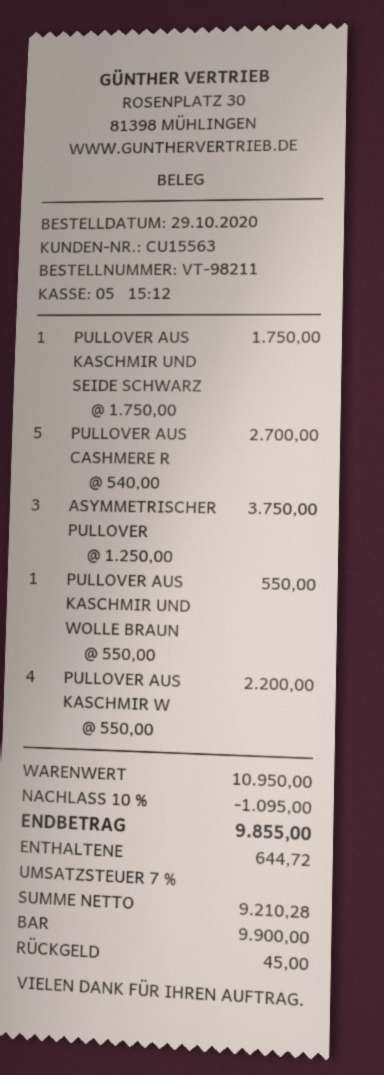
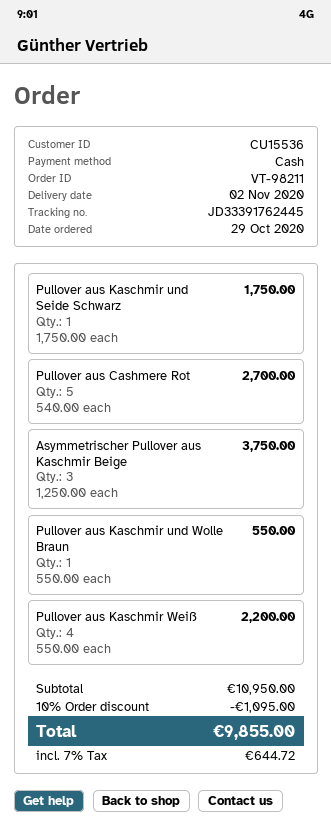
customer number: CU15563 -> CU15536

